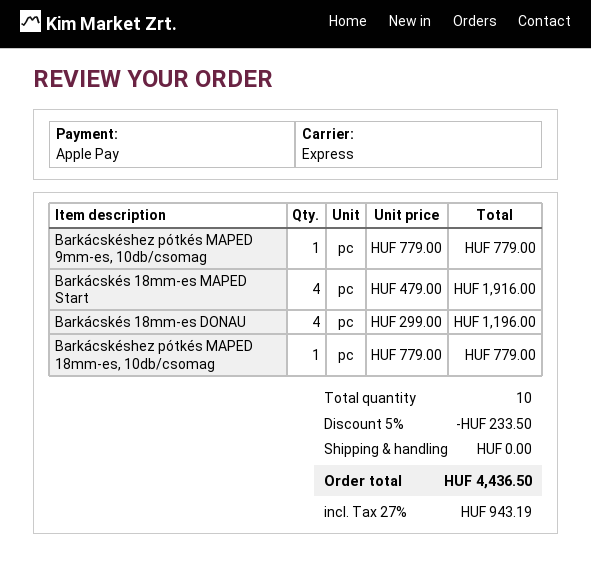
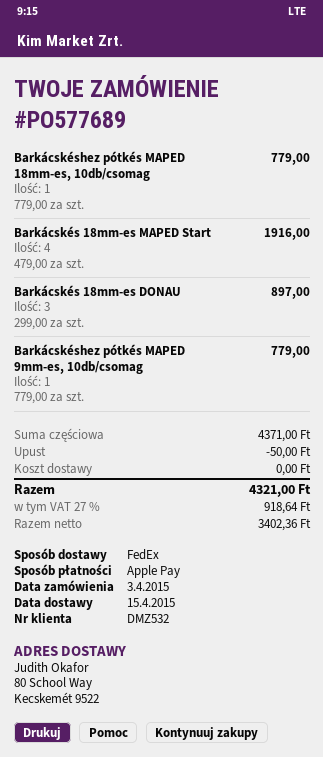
shipping method: express -> FedEx
Barkácskés 18mm-es DONAU: 4 x 299.00 = 1196.00 -> 3 x 299.00 = 897.00
discount: 233.50 -> 50.00
tax: 27% = 943.19 -> 27% = 918.64
total: 4436.50 -> 4321.00

